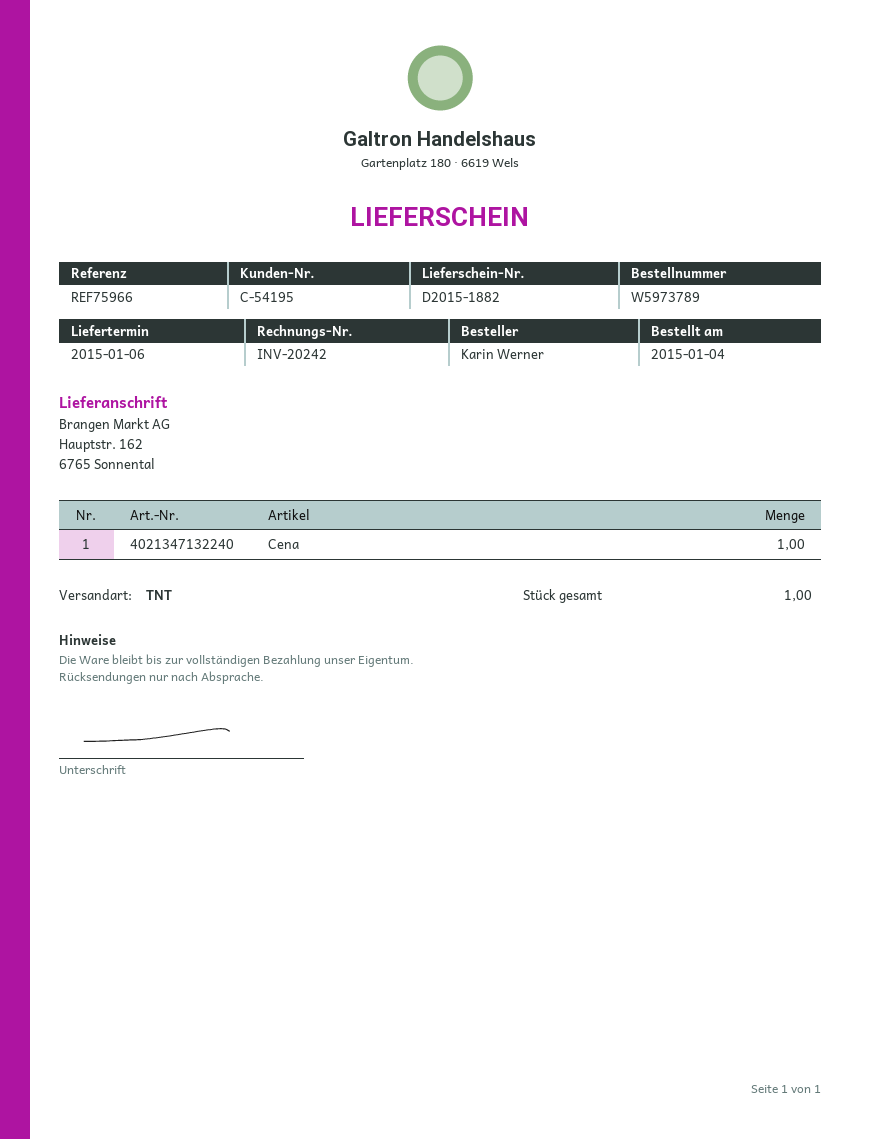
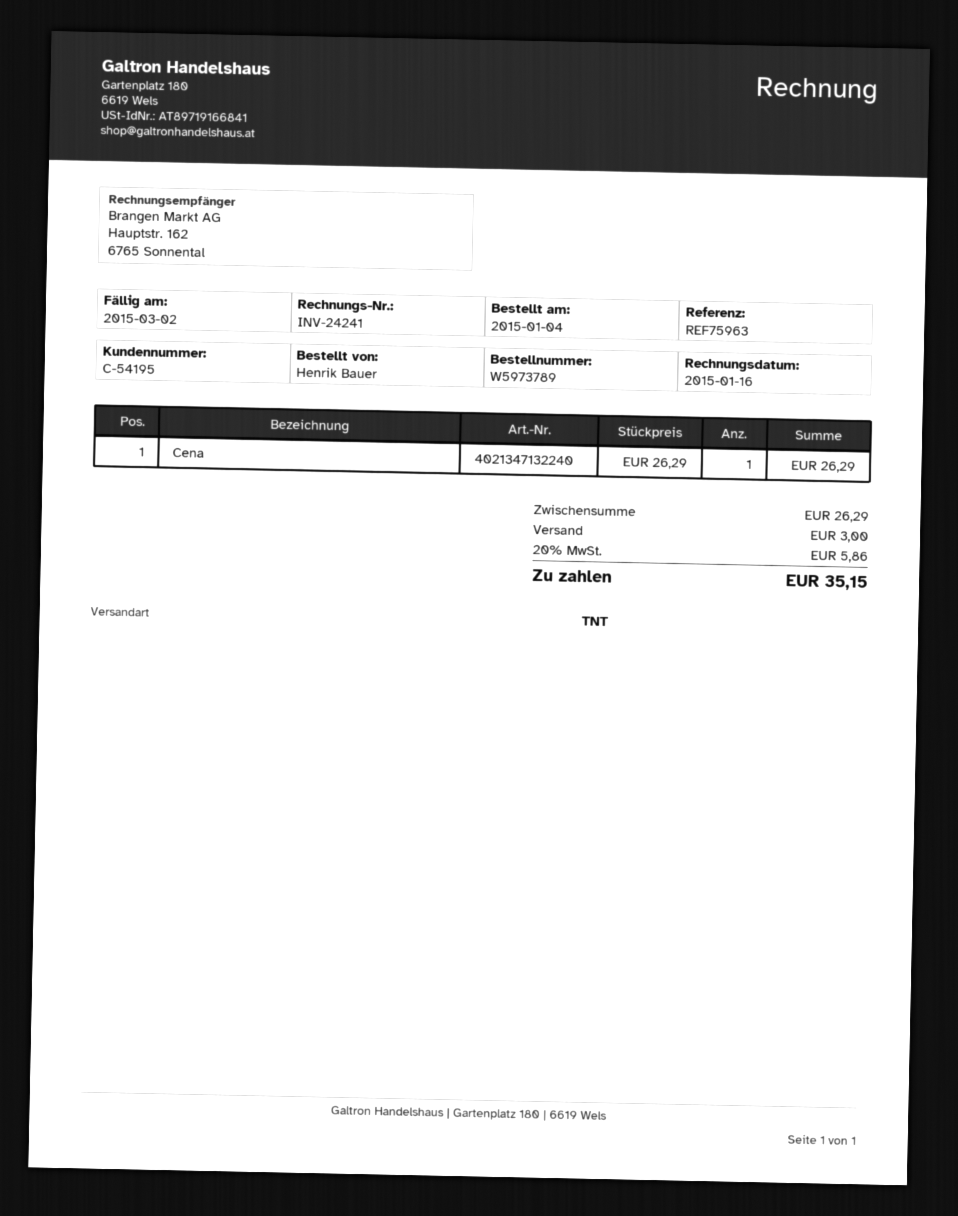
invoice number: INV-20242 -> INV-24241
reference: REF75966 -> REF75963
ordered by: Karin Werner -> Henrik Bauer

